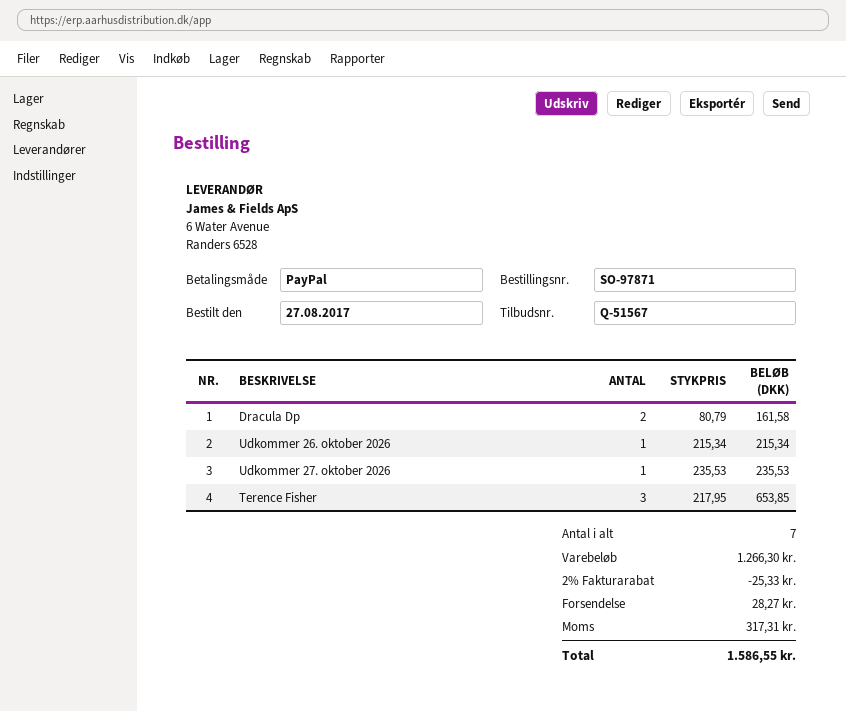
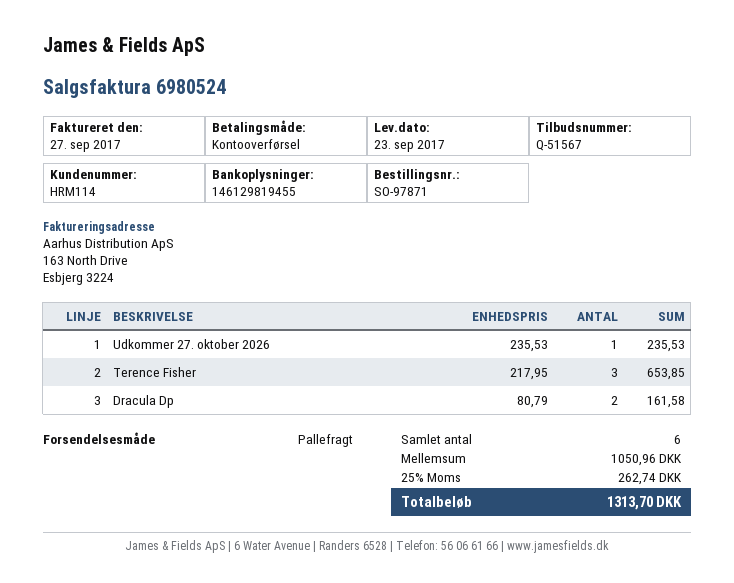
payment method: PayPal -> bank transfer
Udkommer 26. oktober 2026: 1 x 215.34 = 215.34 -> none
total quantity: 7 -> 6
subtotal: 1266.30 -> 1050.96
discount: 2% = 25.33 -> none
shipping: 28.27 -> none
tax: 317.31 -> 262.74
total: 1586.55 -> 1313.70

